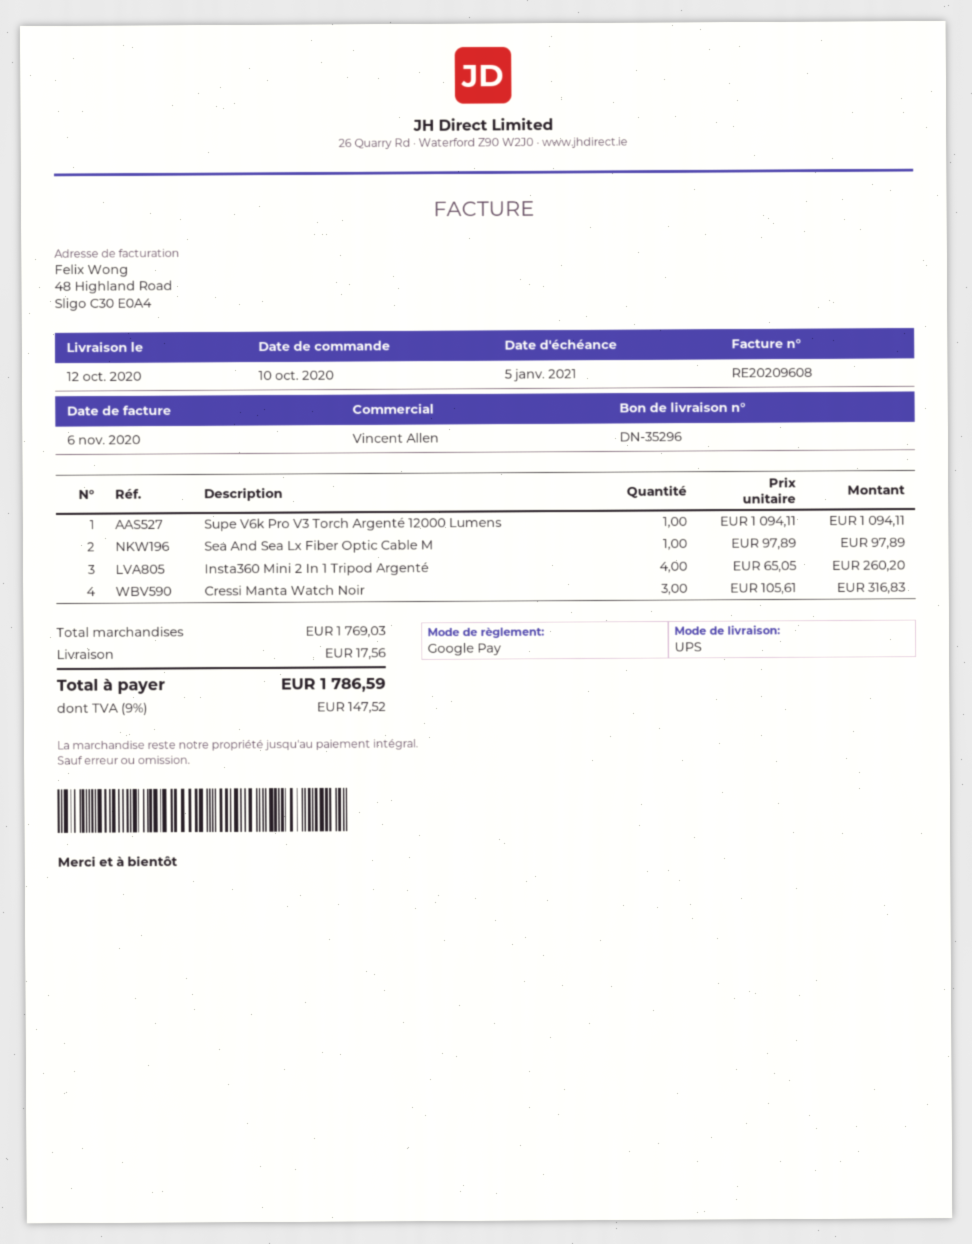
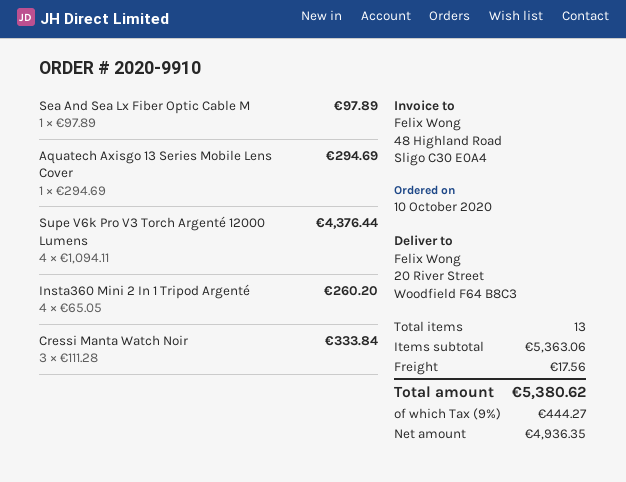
Supe V6k Pro V3 Torch Argenté 12000 Lumens: 1 x 1094.11 = 1094.11 -> 4 x 1094.11 = 4376.44
Cressi Manta Watch Noir: 3 x 105.61 = 316.83 -> 3 x 111.28 = 333.84
Aquatech Axisgo 13 Series Mobile Lens Cover: none -> 1 x 294.69 = 294.69
subtotal: 1769.03 -> 5363.06
tax: 9% = 147.52 -> 9% = 444.27
total: 1786.59 -> 5380.62

